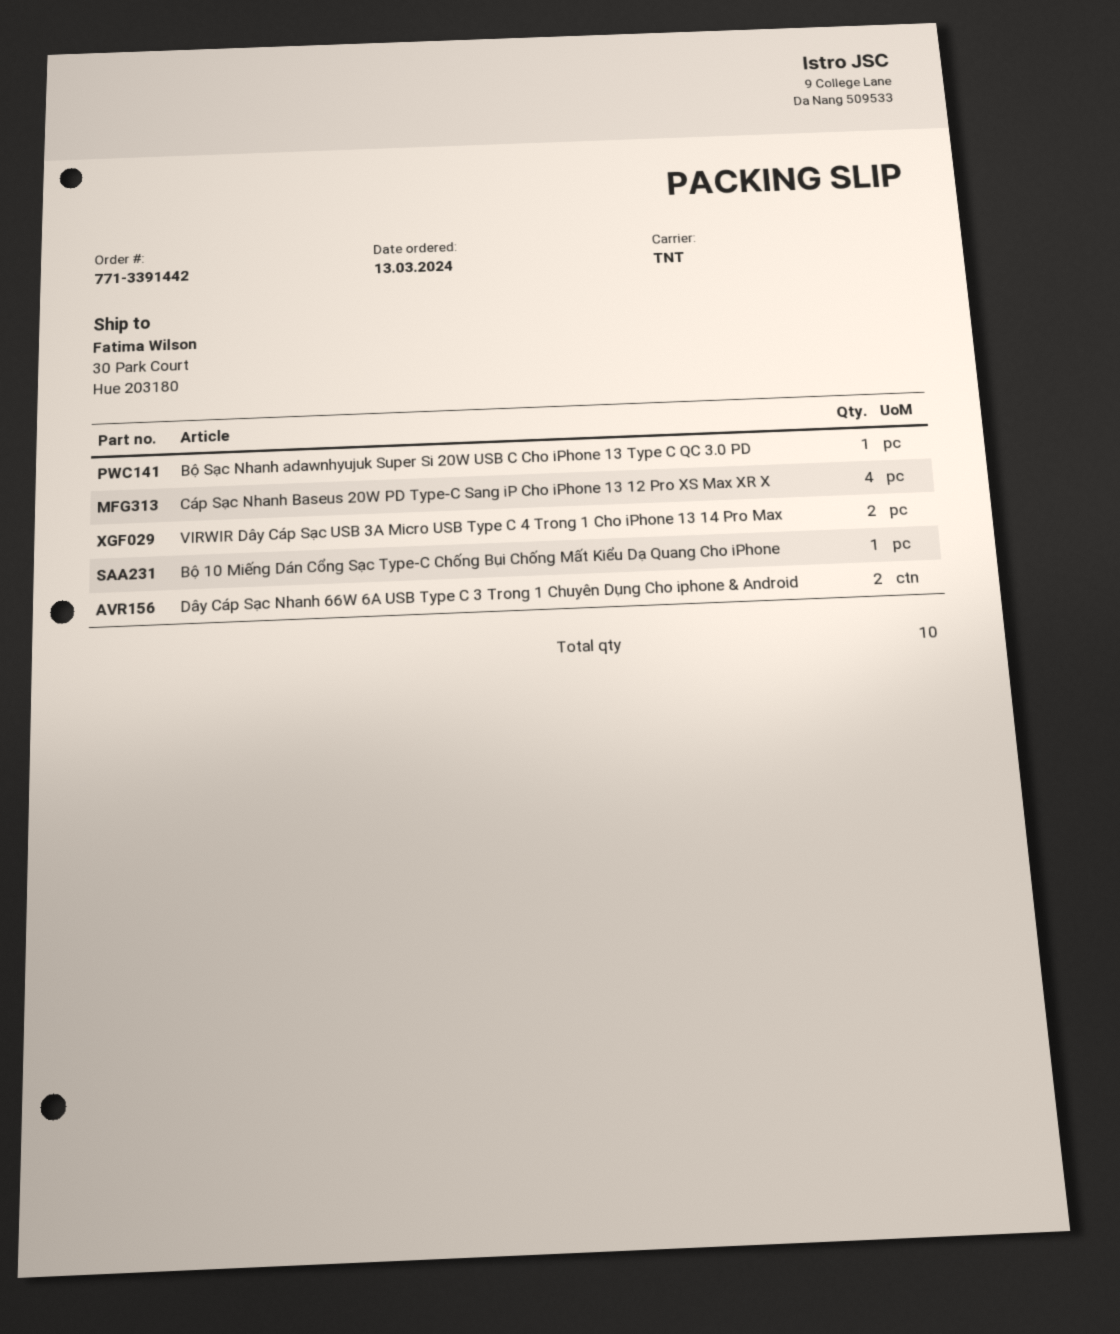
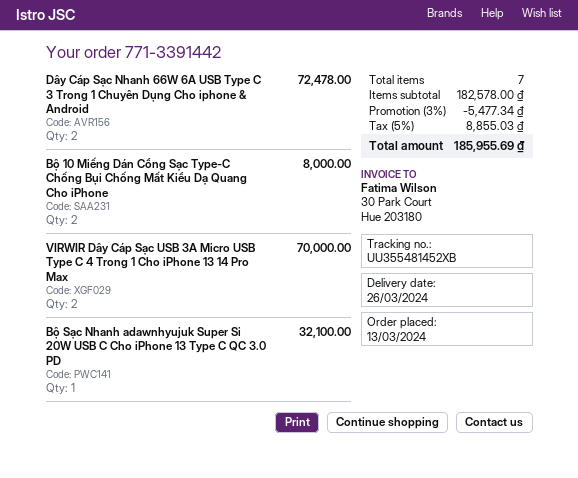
Cáp Sạc Nhanh Baseus 20W PD Type-C Sang iP Cho iPhone 13 12 Pro XS Max XR X: 4 -> none
Bộ 10 Miếng Dán Cổng Sạc Type-C Chống Bụi Chống Mất Kiểu Dạ Quang Cho iPhone: 1 -> 2
total quantity: 10 -> 7

